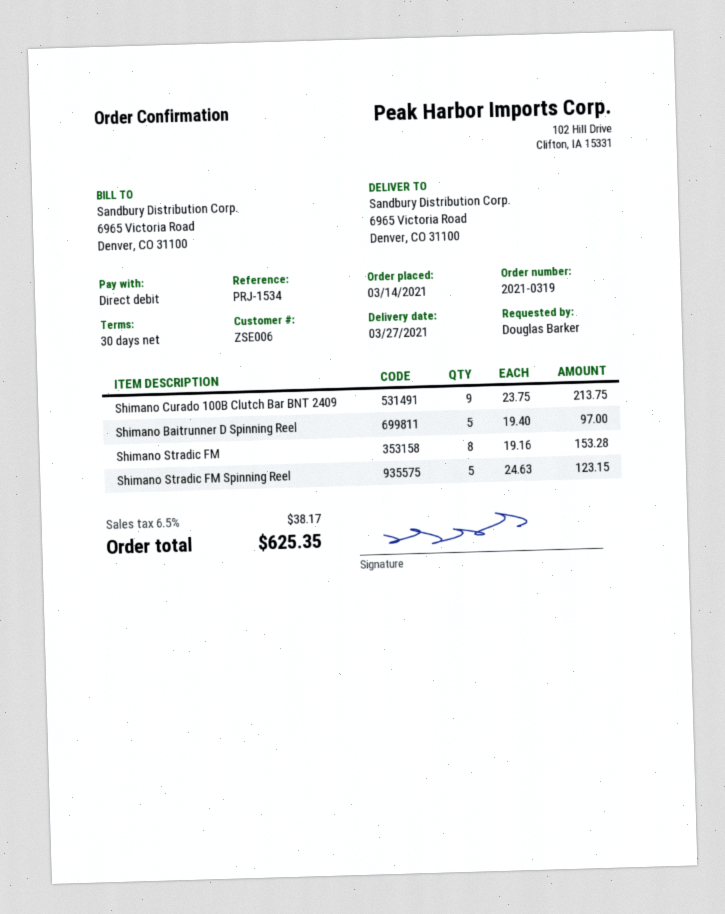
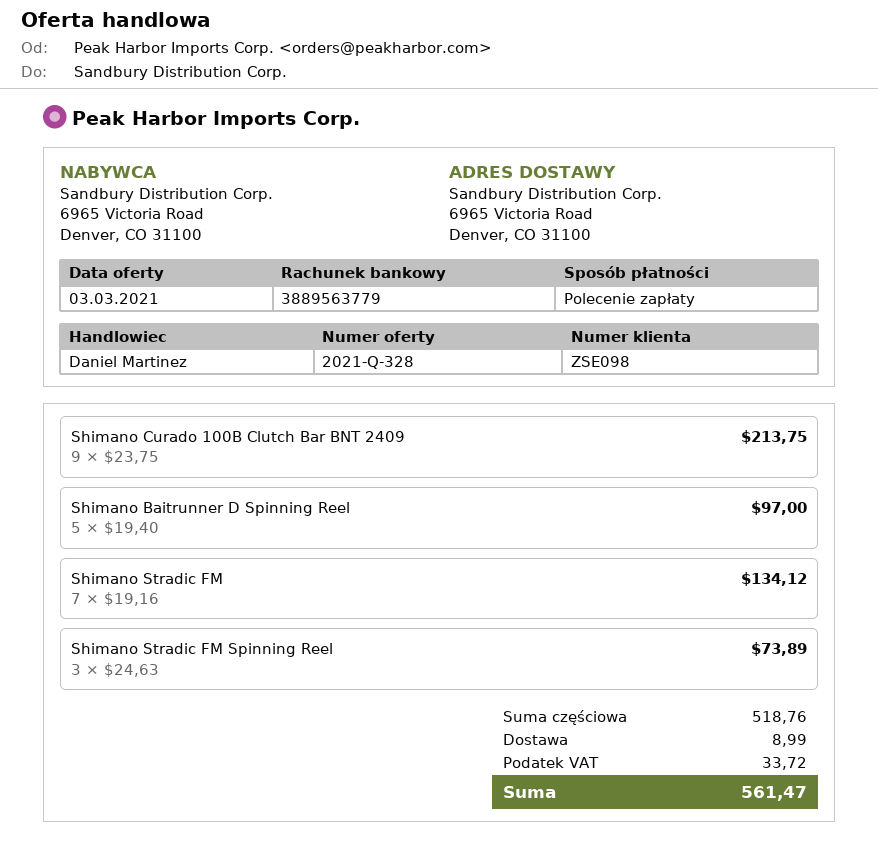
customer number: ZSE006 -> ZSE098
Shimano Stradic FM: 8 x 19.16 = 153.28 -> 7 x 19.16 = 134.12
Shimano Stradic FM Spinning Reel: 5 x 24.63 = 123.15 -> 3 x 24.63 = 73.89
shipping: none -> 8.99
tax: 38.17 -> 33.72
total: 625.35 -> 561.47

